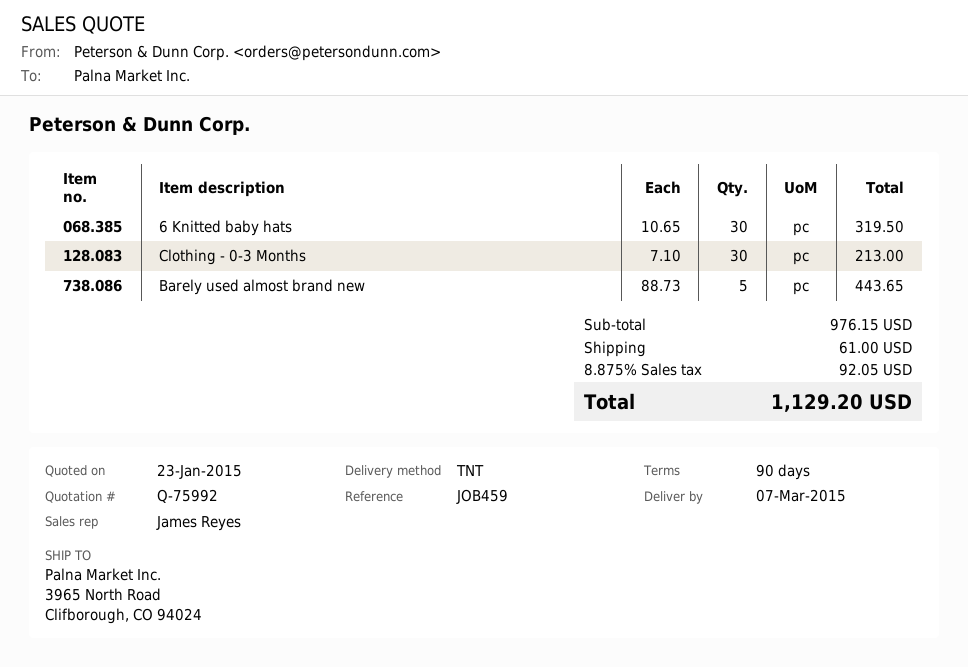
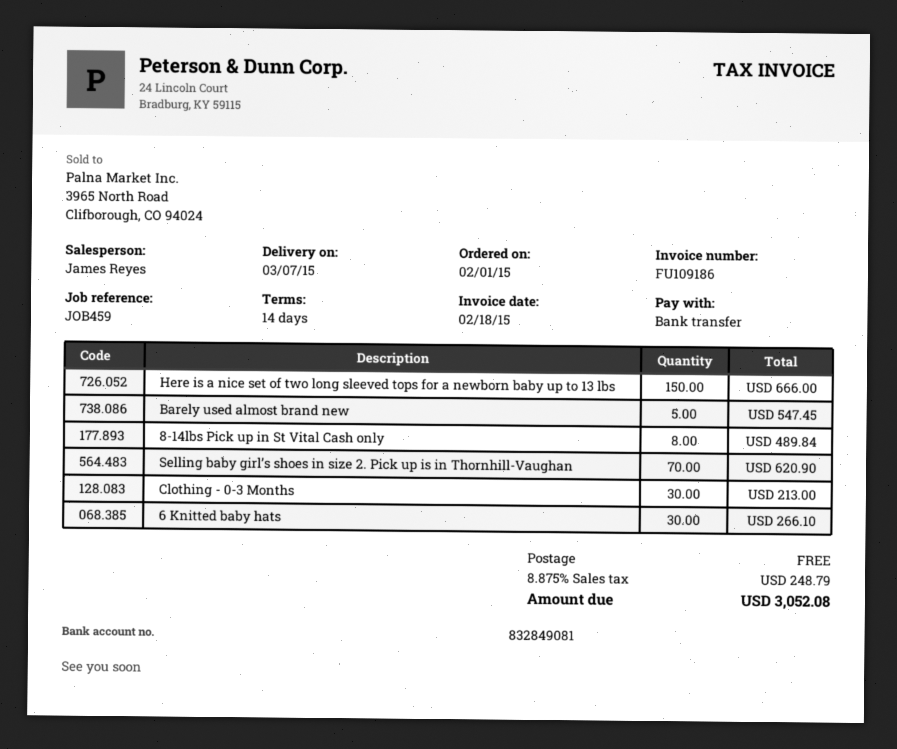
payment terms: 90 days -> 14 days
6 Knitted baby hats: 30 for 319.50 -> 30 for 266.10
Barely used almost brand new: 5 for 443.65 -> 5 for 547.45
Here is a nice set of two long sleeved tops for a newborn baby up to 13 lbs: none -> 150 for 666.00
8-14lbs Pick up in St Vital Cash only: none -> 8 for 489.84
Selling baby girl’s shoes in size 2. Pick up is in Thornhill-Vaughan: none -> 70 for 620.90
shipping: 61.00 -> 0.00
tax: 8.875% = 92.05 -> 8.875% = 248.79
total: 1129.20 -> 3052.08

